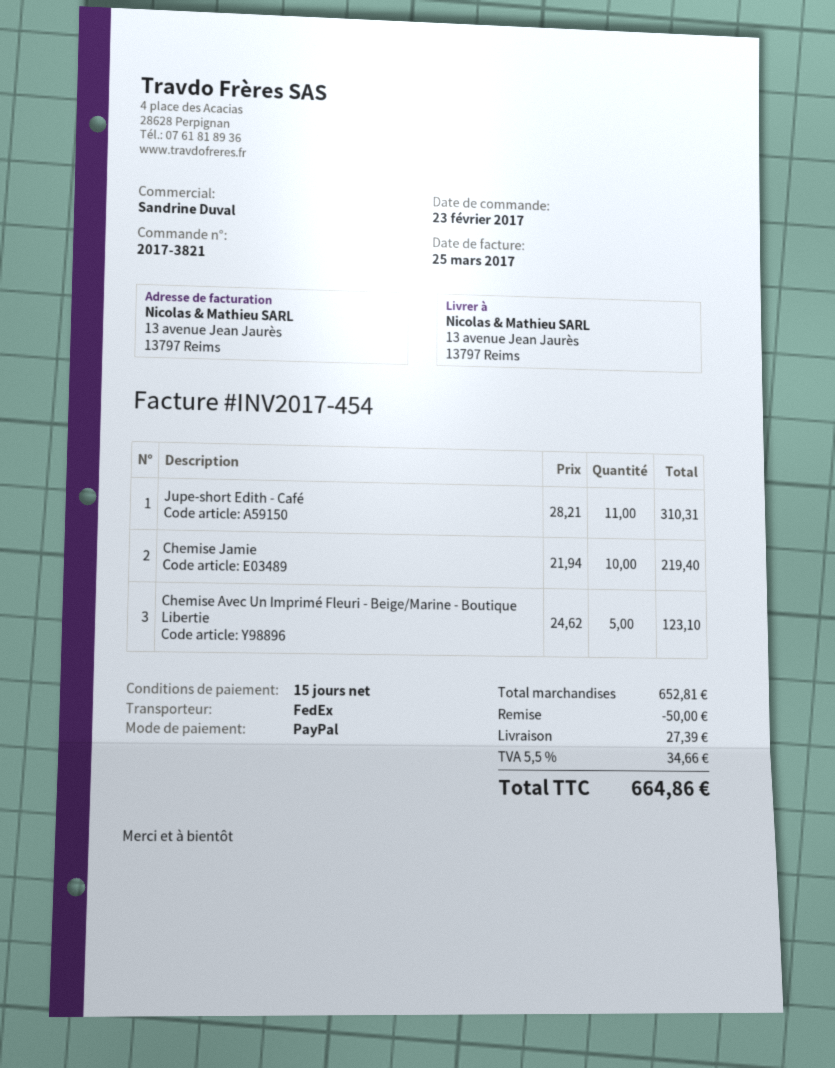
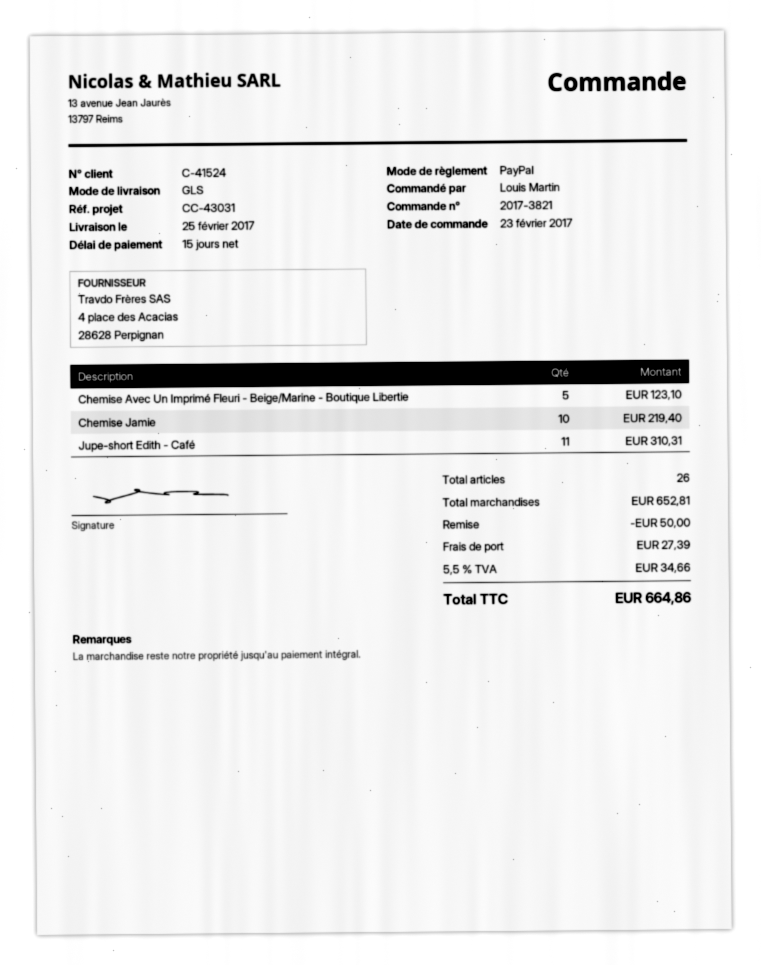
shipping method: FedEx -> GLS

